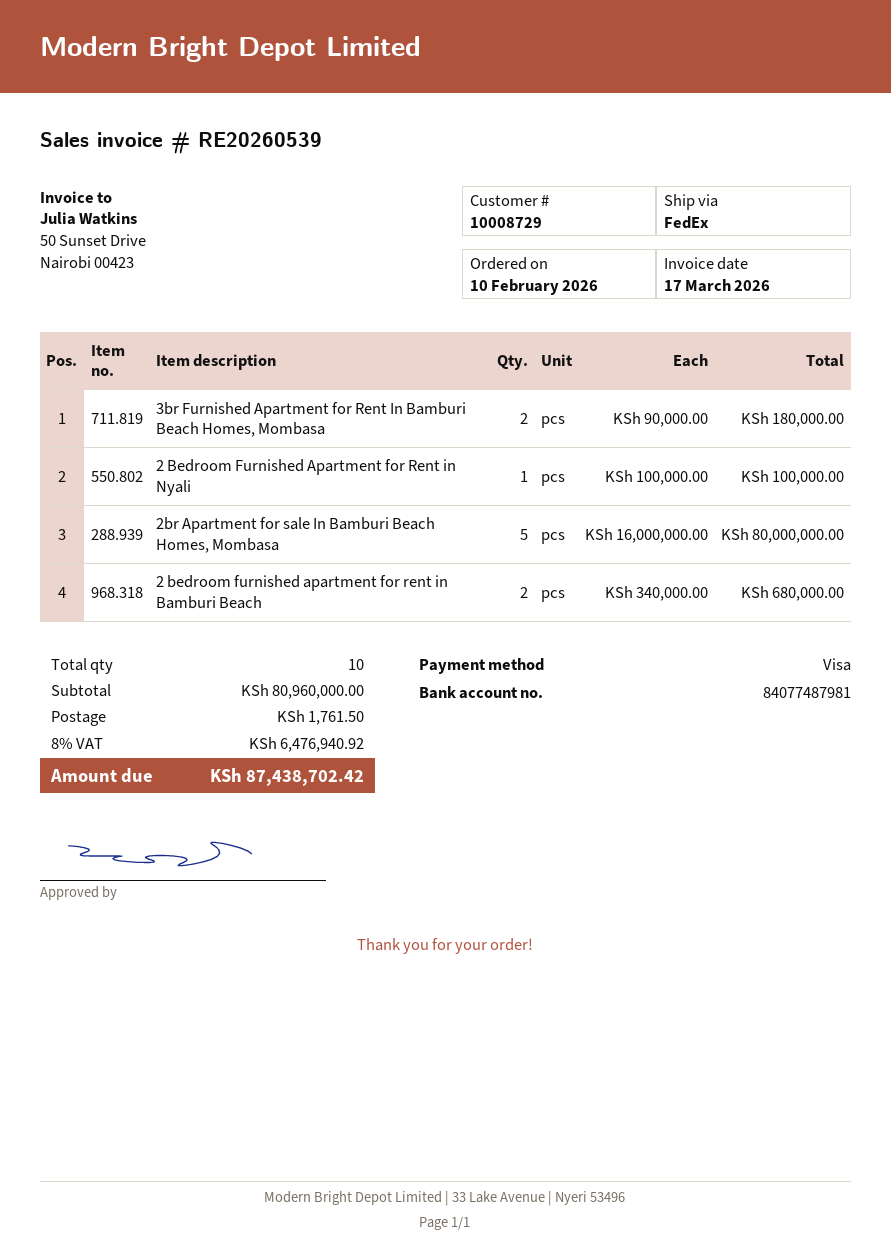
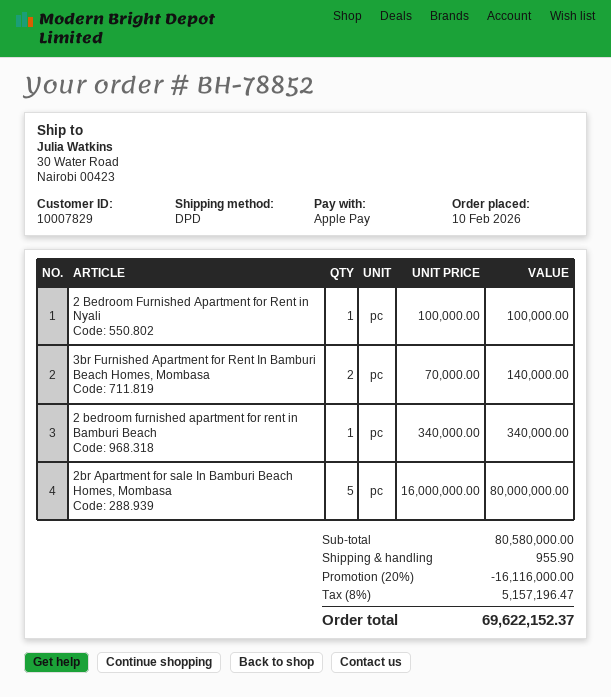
customer number: 10008729 -> 10007829
payment method: Visa -> Apple Pay
shipping method: FedEx -> DPD
3br Furnished Apartment for Rent In Bamburi Beach Homes, Mombasa: 2 x 90000.00 = 180000.00 -> 2 x 70000.00 = 140000.00
2 bedroom furnished apartment for rent in Bamburi Beach: 2 x 340000.00 = 680000.00 -> 1 x 340000.00 = 340000.00
subtotal: 80960000.00 -> 80580000.00
discount: none -> 20% = 16116000.00
shipping: 1761.50 -> 955.90
tax: 8% = 6476940.92 -> 8% = 5157196.47
total: 87438702.42 -> 69622152.37

